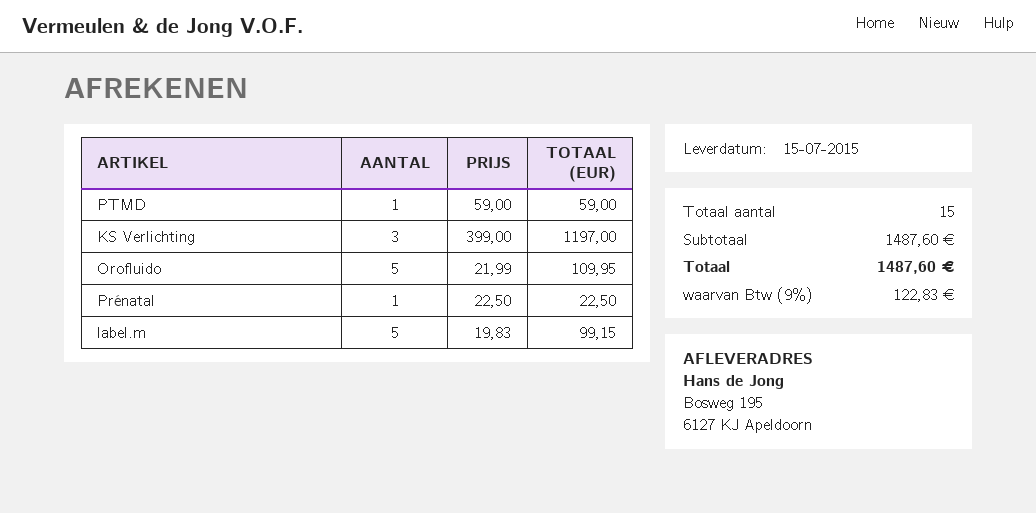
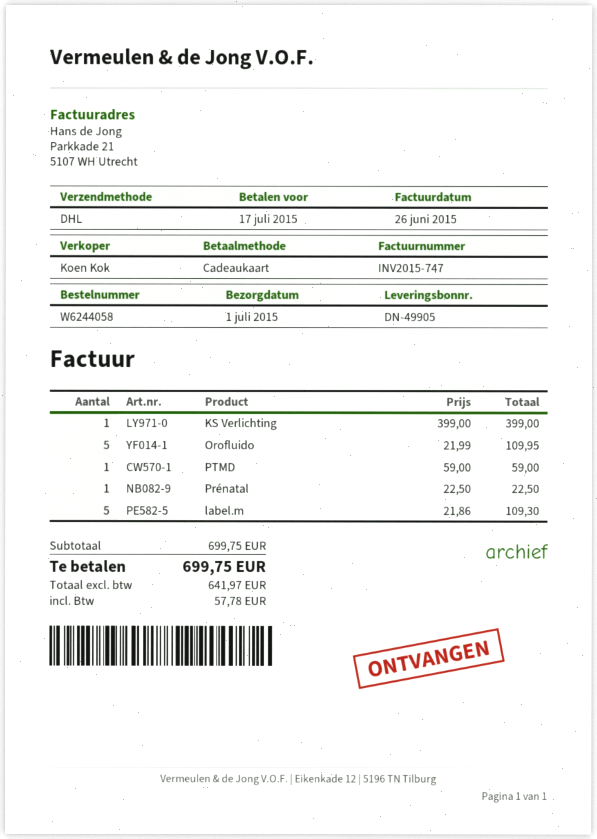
delivery date: 2015-07-15 -> 2015-07-01
KS Verlichting: 3 x 399.00 = 1197.00 -> 1 x 399.00 = 399.00
label.m: 5 x 19.83 = 99.15 -> 5 x 21.86 = 109.30
subtotal: 1487.60 -> 699.75
tax: 122.83 -> 57.78
total: 1487.60 -> 699.75

